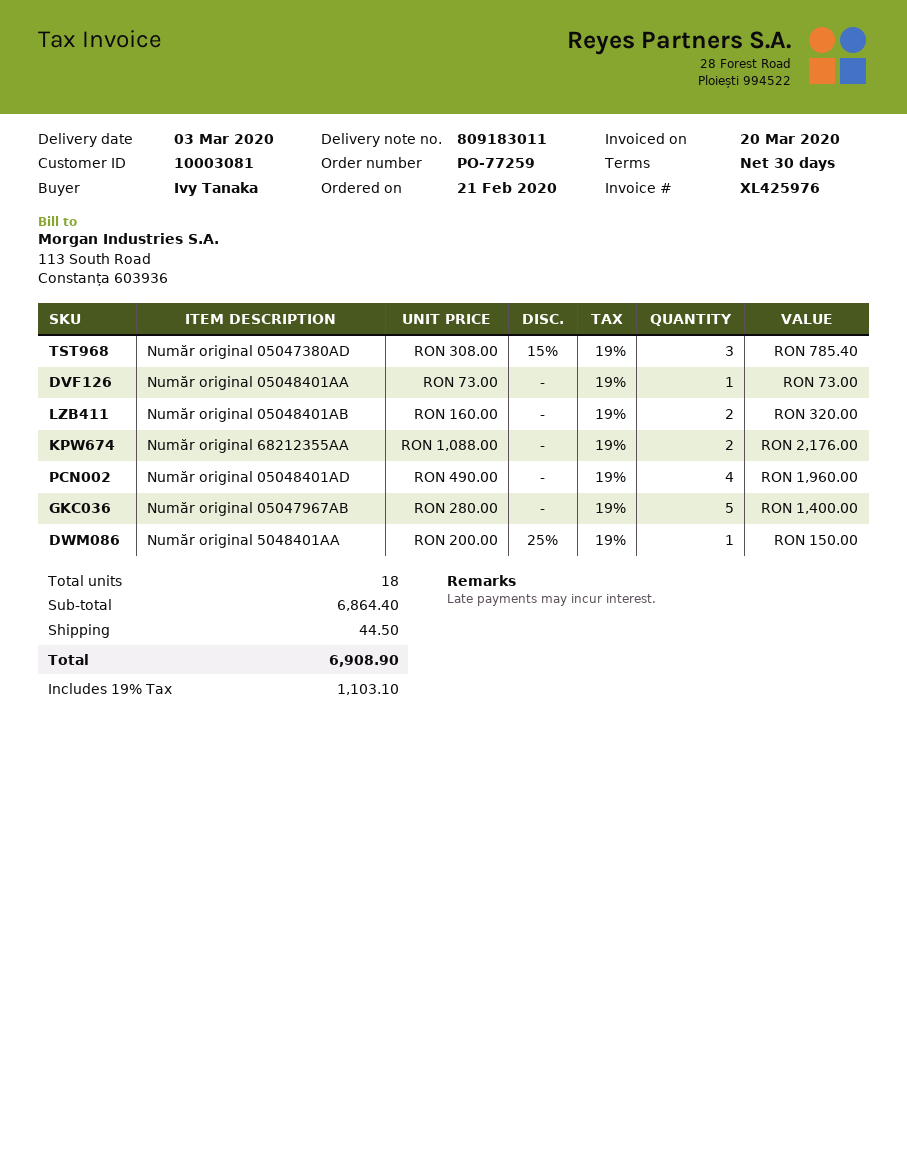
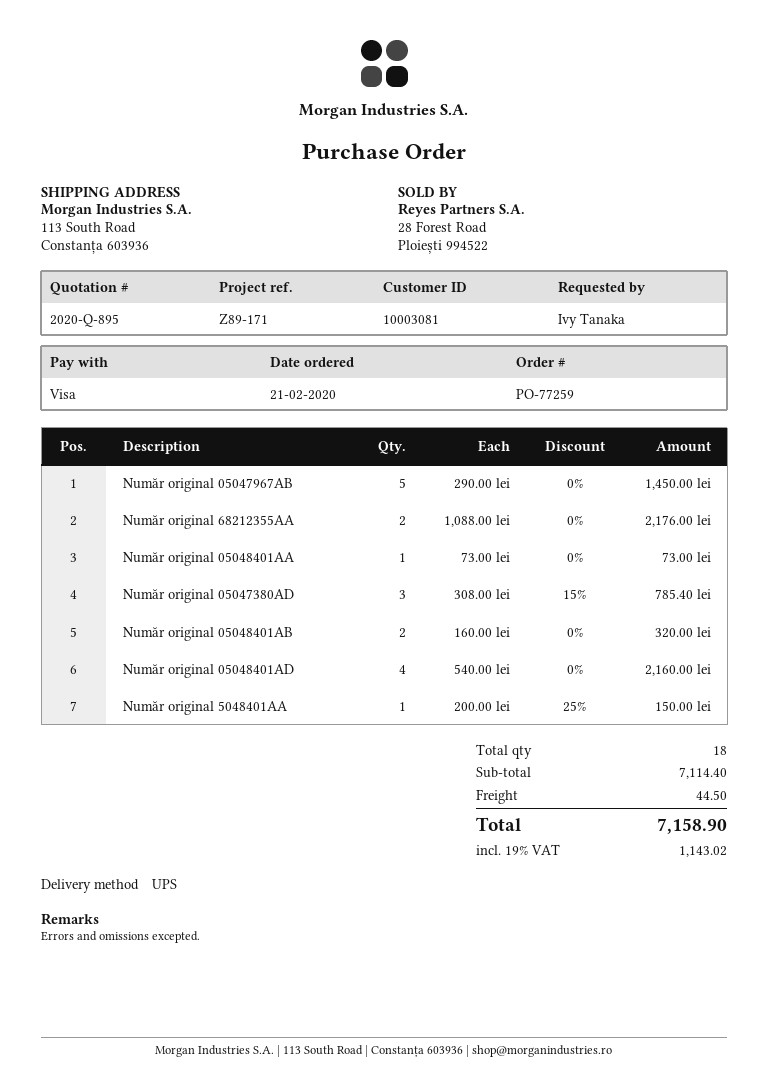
Număr original 05048401AD: 4 x 490.00 = 1960.00 -> 4 x 540.00 = 2160.00
Număr original 05047967AB: 5 x 280.00 = 1400.00 -> 5 x 290.00 = 1450.00
subtotal: 6864.40 -> 7114.40
tax: 19% = 1103.10 -> 19% = 1143.02
total: 6908.90 -> 7158.90

